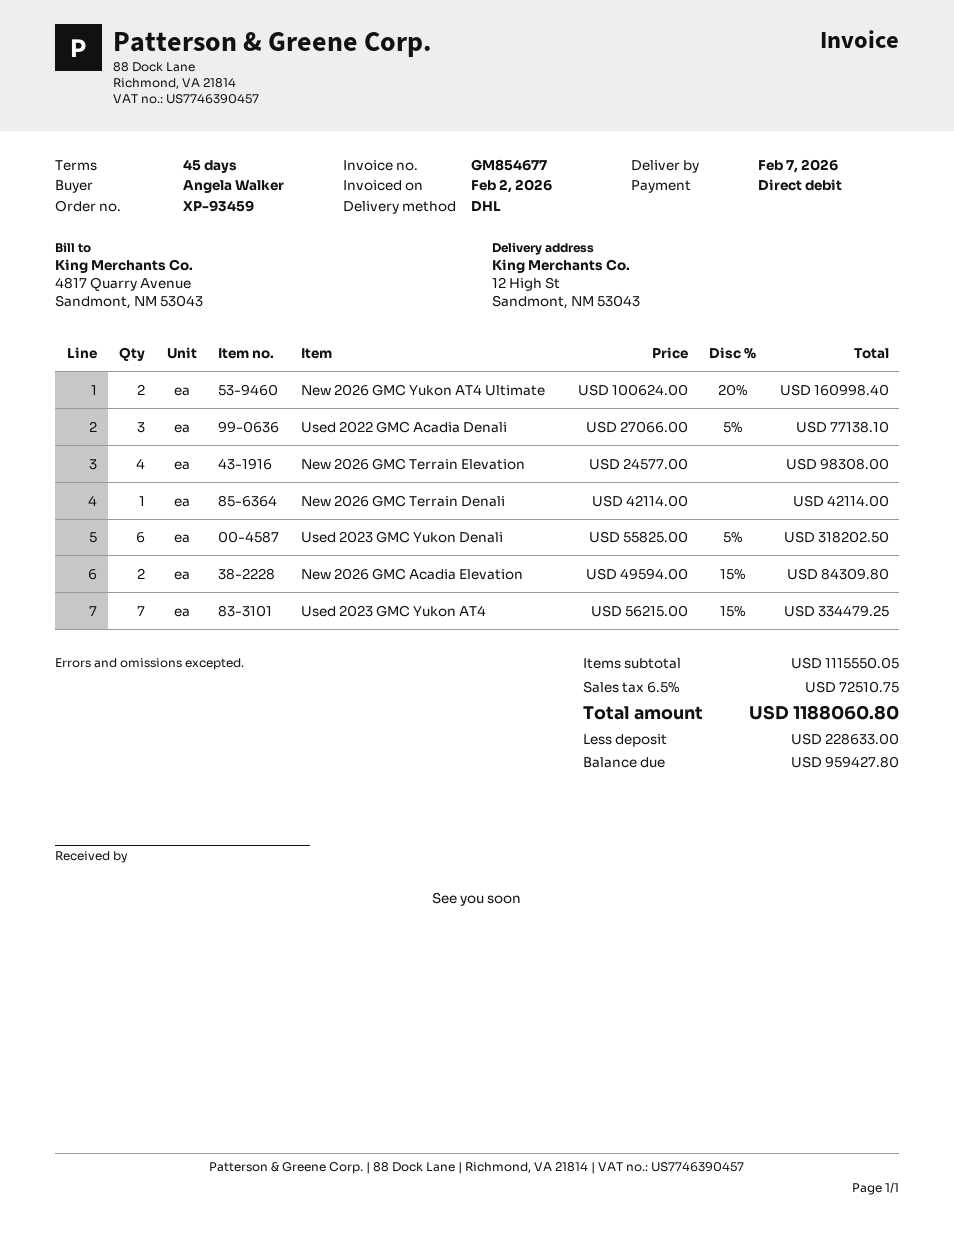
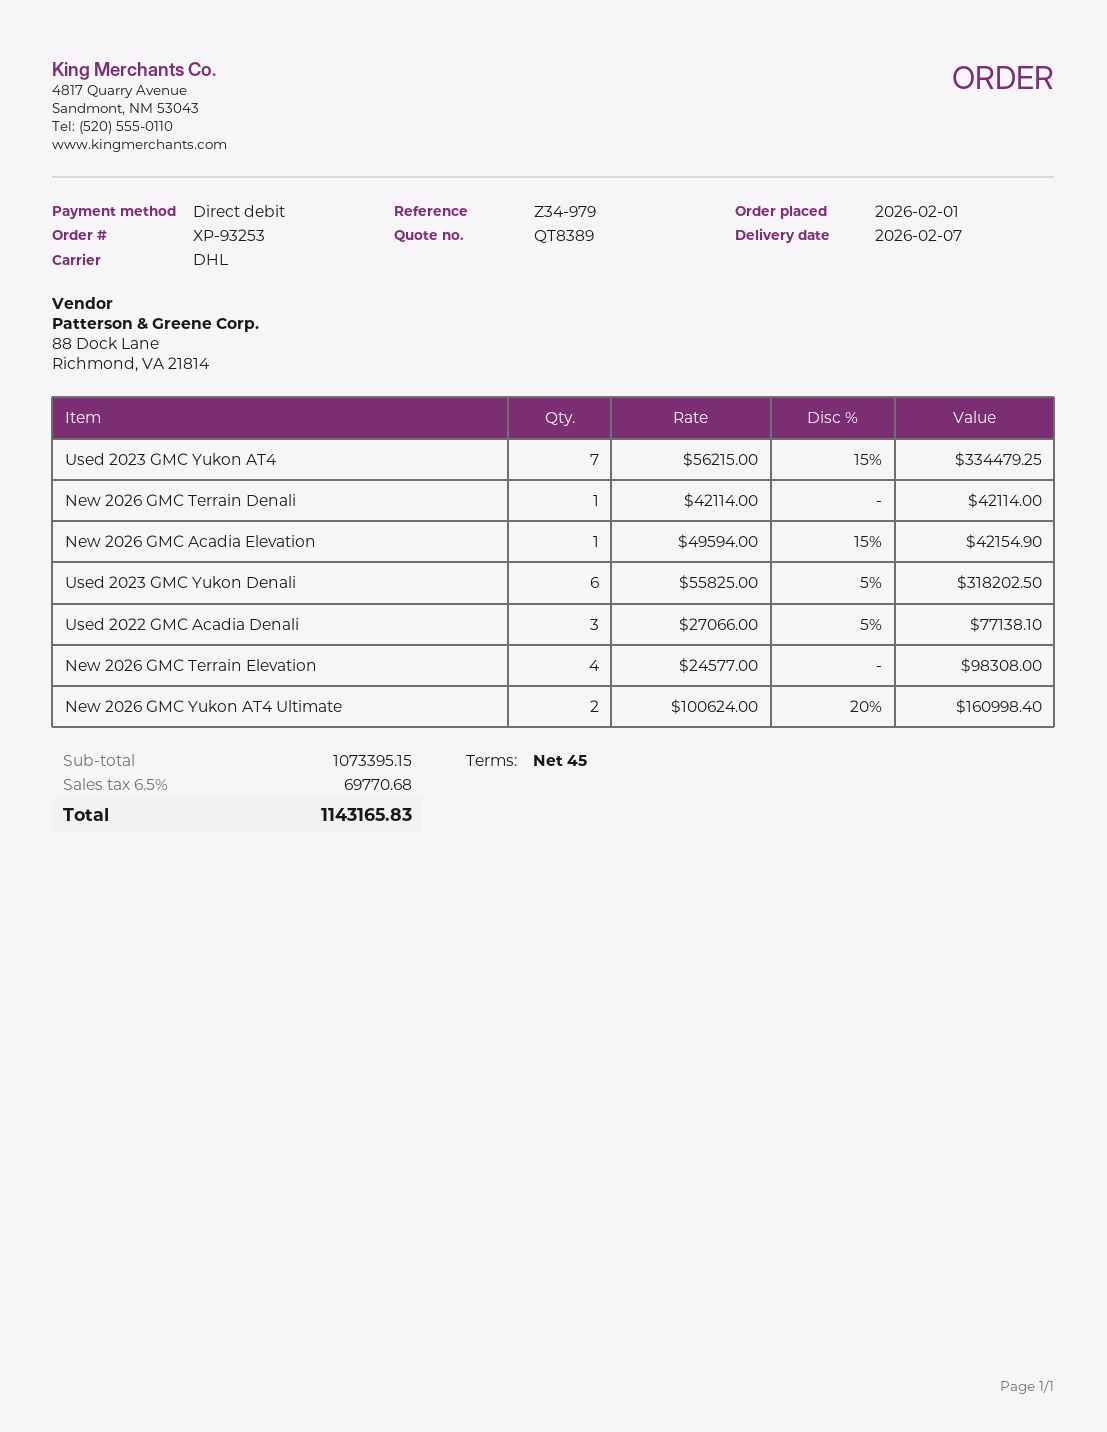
order number: XP-93459 -> XP-93253
New 2026 GMC Acadia Elevation: 2 x 49594.00 - 15% = 84309.80 -> 1 x 49594.00 - 15% = 42154.90
subtotal: 1115550.05 -> 1073395.15
tax: 6.5% = 72510.75 -> 6.5% = 69770.68
total: 1188060.80 -> 1143165.83

